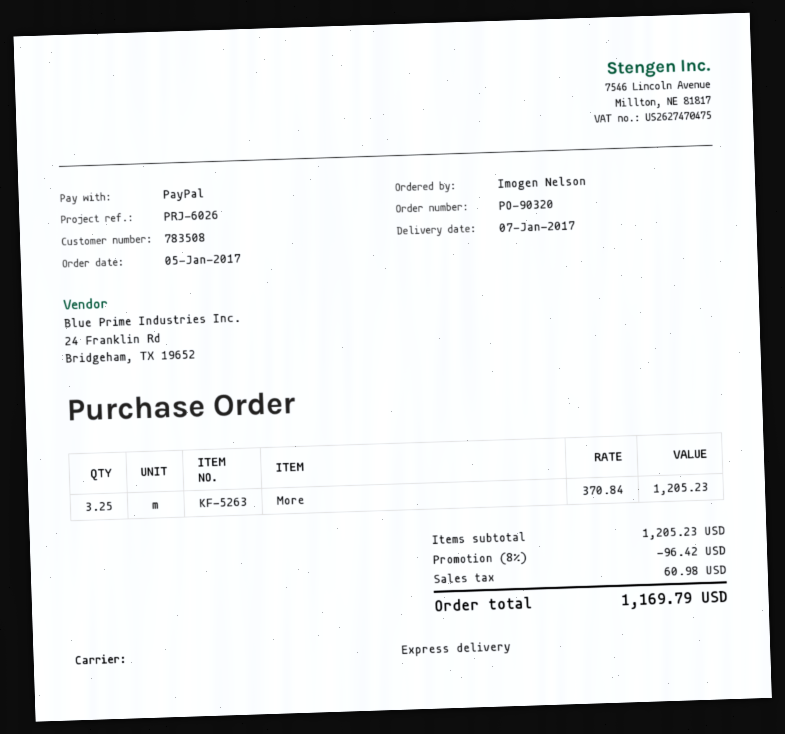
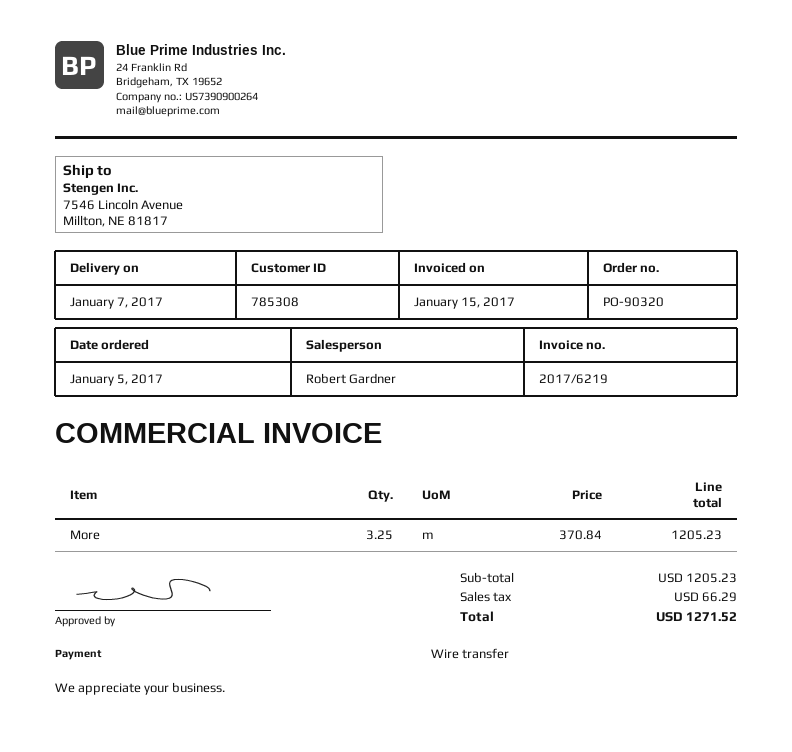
customer number: 783508 -> 785308
payment method: PayPal -> bank transfer
discount: 8% = 96.42 -> none
tax: 60.98 -> 66.29
total: 1169.79 -> 1271.52

